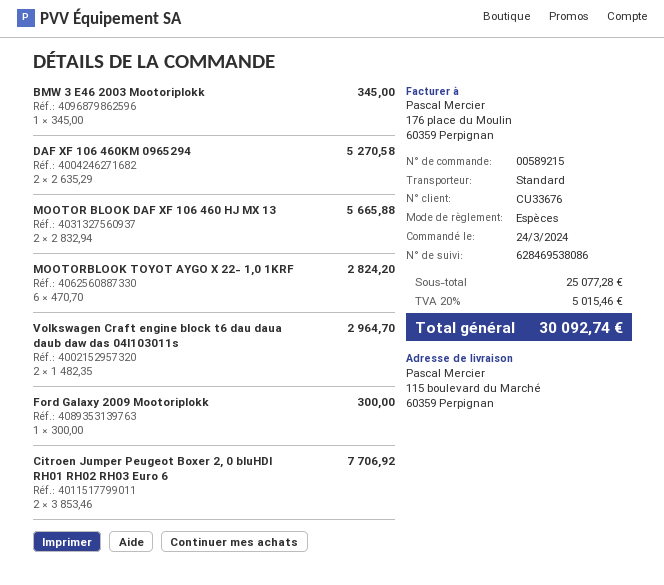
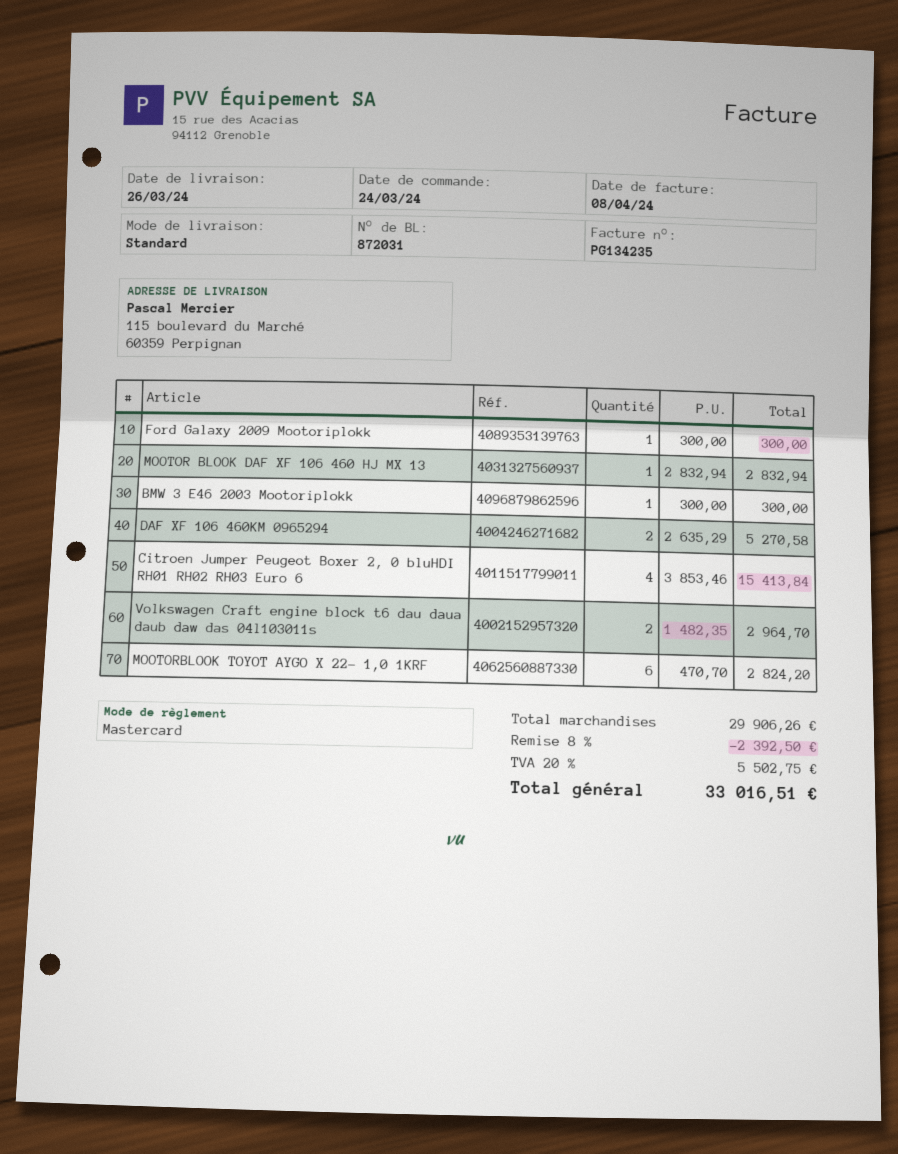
payment method: cash -> Mastercard
BMW 3 E46 2003 Mootoriplokk: 1 x 345.00 = 345.00 -> 1 x 300.00 = 300.00
MOOTOR BLOOK DAF XF 106 460 HJ MX 13: 2 x 2832.94 = 5665.88 -> 1 x 2832.94 = 2832.94
Citroen Jumper Peugeot Boxer 2, 0 bluHDI RH01 RH02 RH03 Euro 6: 2 x 3853.46 = 7706.92 -> 4 x 3853.46 = 15413.84
subtotal: 25077.28 -> 29906.26
discount: none -> 8% = 2392.50
tax: 20% = 5015.46 -> 20% = 5502.75
total: 30092.74 -> 33016.51

